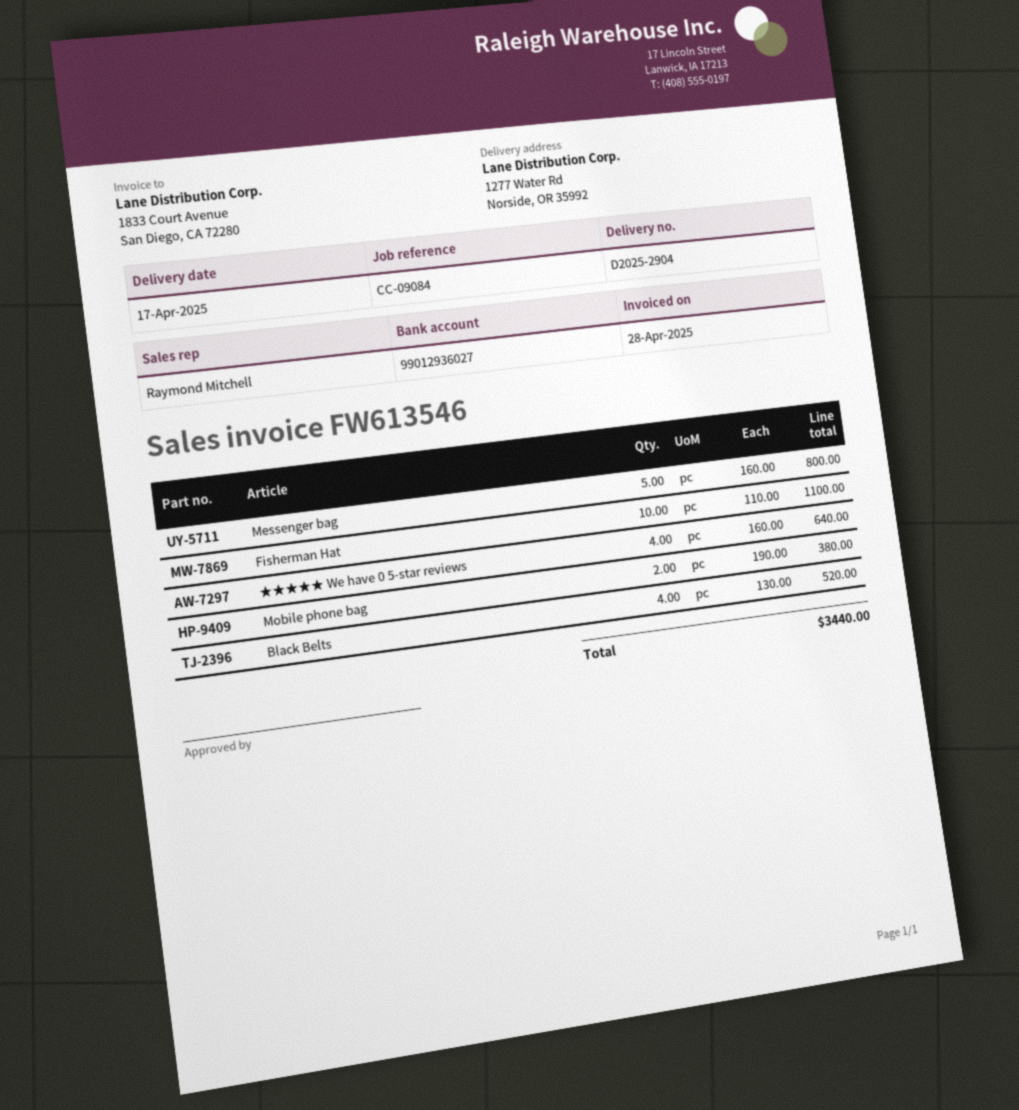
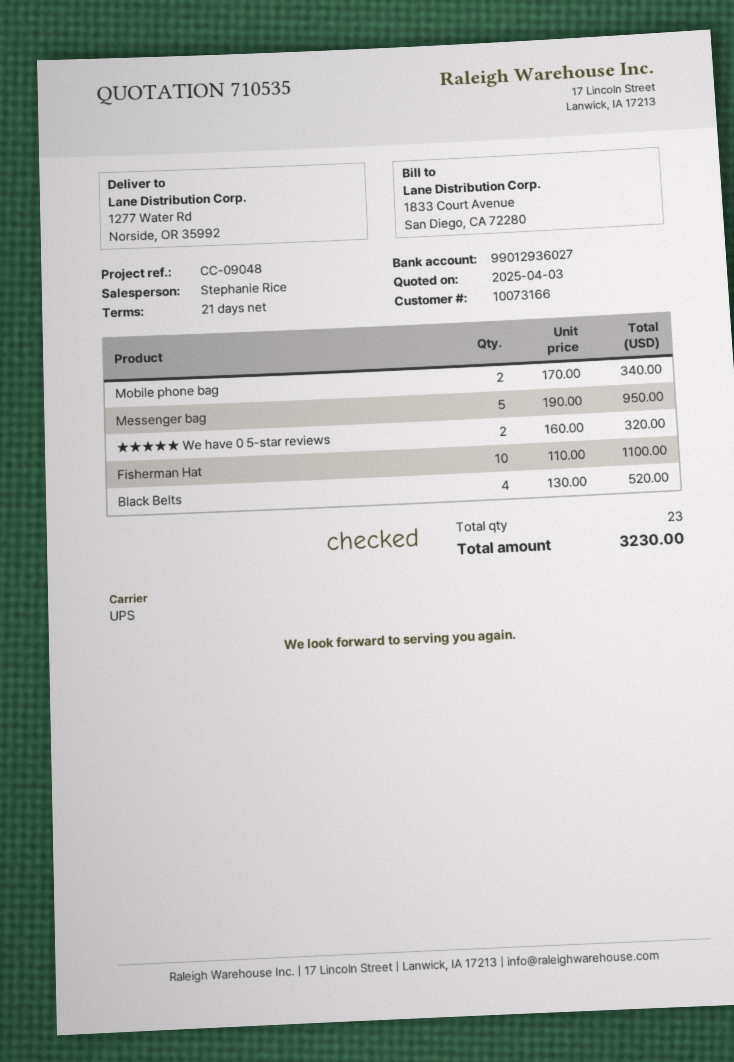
reference: CC-09084 -> CC-09048
sales rep: Raymond Mitchell -> Stephanie Rice
Messenger bag: 5 x 160.00 = 800.00 -> 5 x 190.00 = 950.00
★★★★★ We have 0 5-star reviews: 4 x 160.00 = 640.00 -> 2 x 160.00 = 320.00
Mobile phone bag: 2 x 190.00 = 380.00 -> 2 x 170.00 = 340.00
total: 3440.00 -> 3230.00

